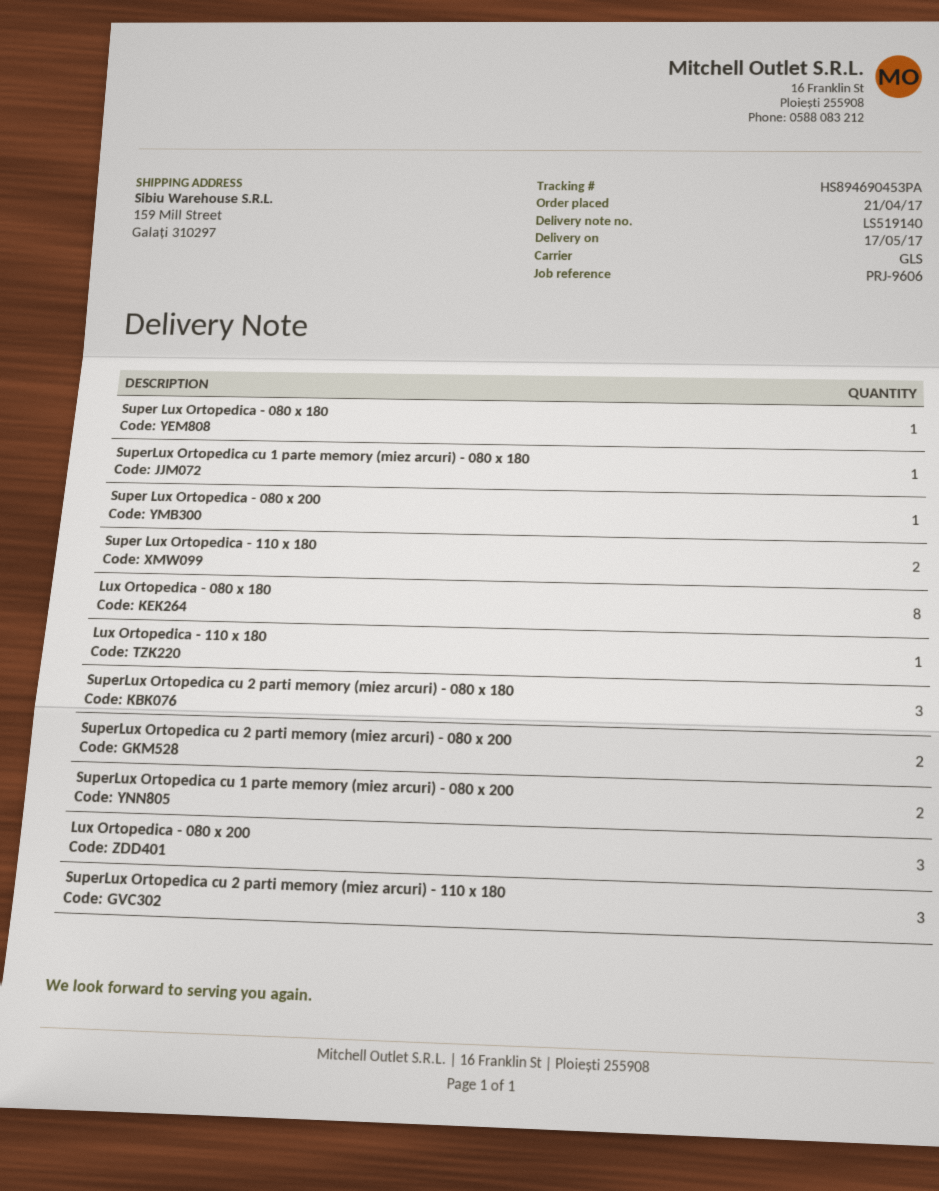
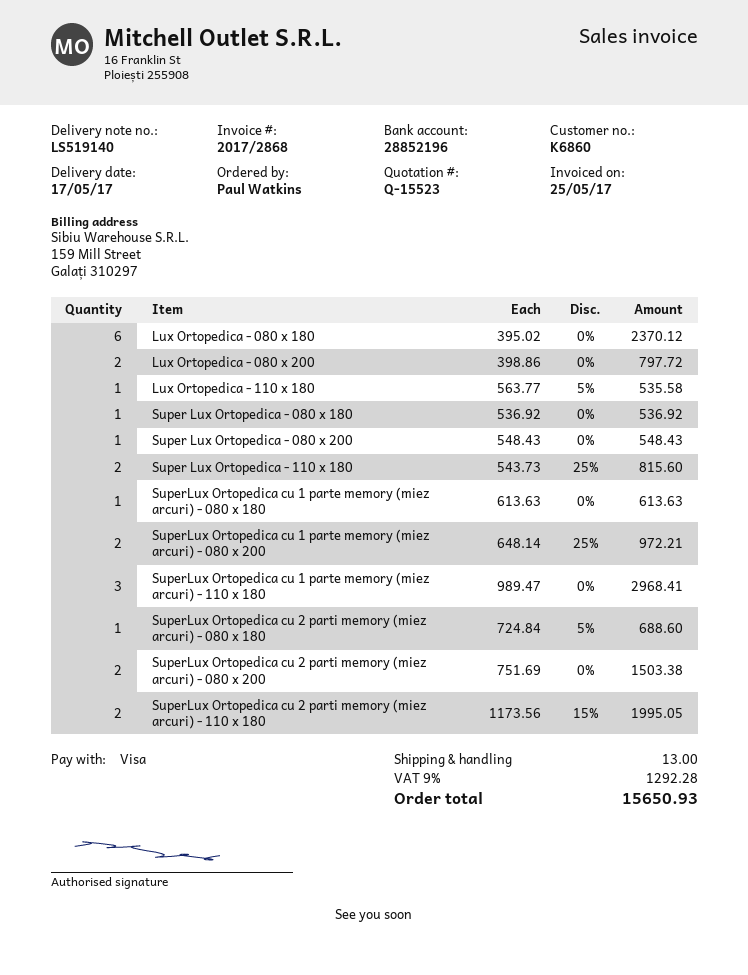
Lux Ortopedica - 080 x 180: 8 -> 6
SuperLux Ortopedica cu 2 parti memory (miez arcuri) - 080 x 180: 3 -> 1
Lux Ortopedica - 080 x 200: 3 -> 2
SuperLux Ortopedica cu 2 parti memory (miez arcuri) - 110 x 180: 3 -> 2
SuperLux Ortopedica cu 1 parte memory (miez arcuri) - 110 x 180: none -> 3

